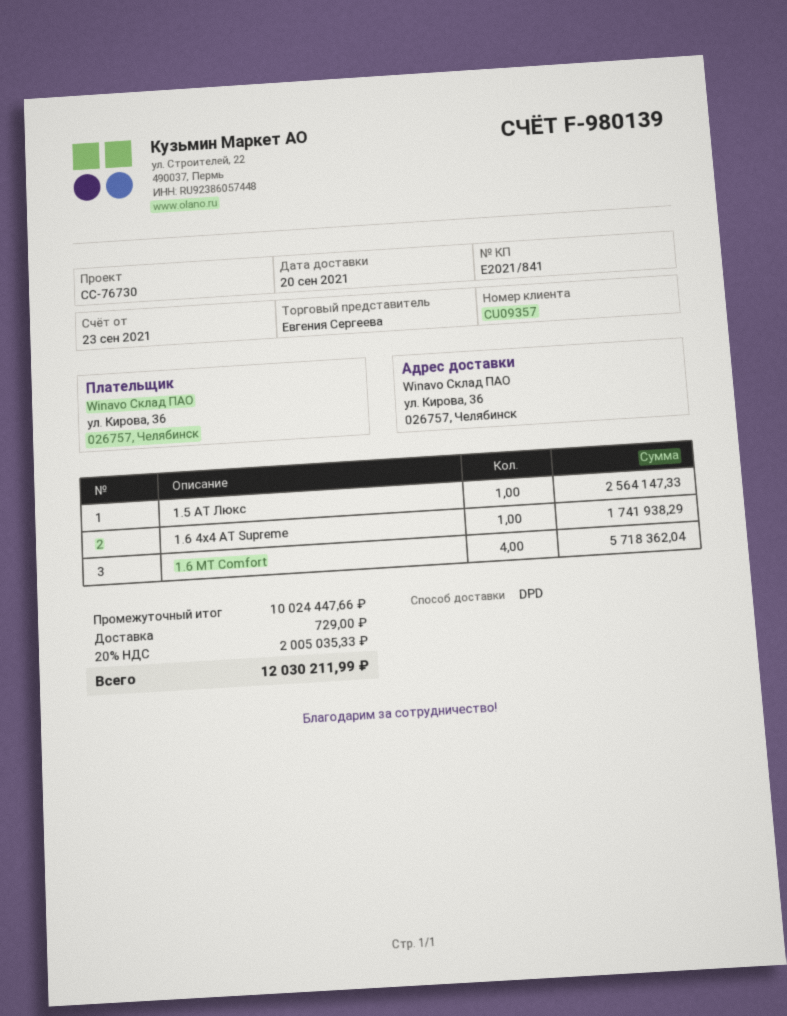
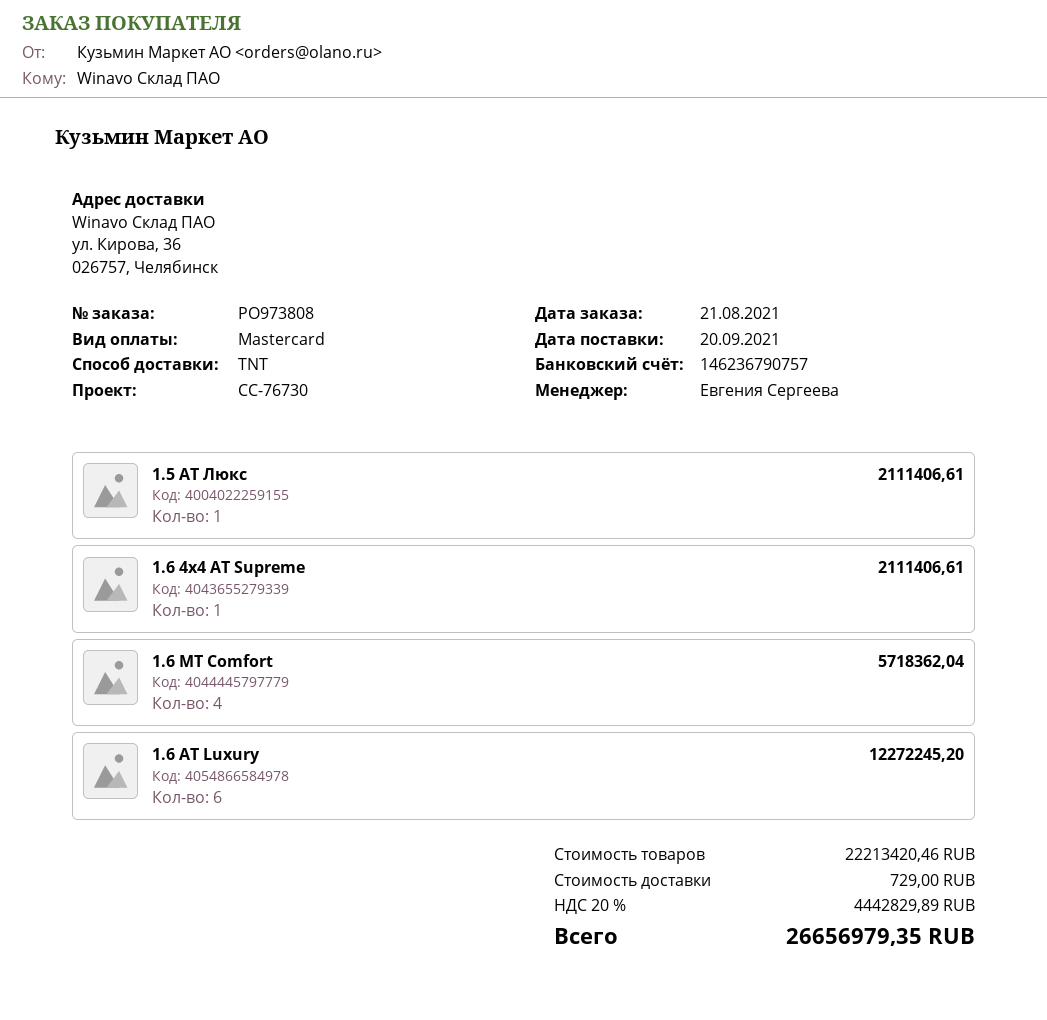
shipping method: DPD -> TNT
1.5 AT Люкс: 1 for 2564147.33 -> 1 for 2111406.61
1.6 4x4 AT Supreme: 1 for 1741938.29 -> 1 for 2111406.61
1.6 AT Luxury: none -> 6 for 12272245.20
subtotal: 10024447.66 -> 22213420.46
tax: 20% = 2005035.33 -> 20% = 4442829.89
total: 12030211.99 -> 26656979.35

